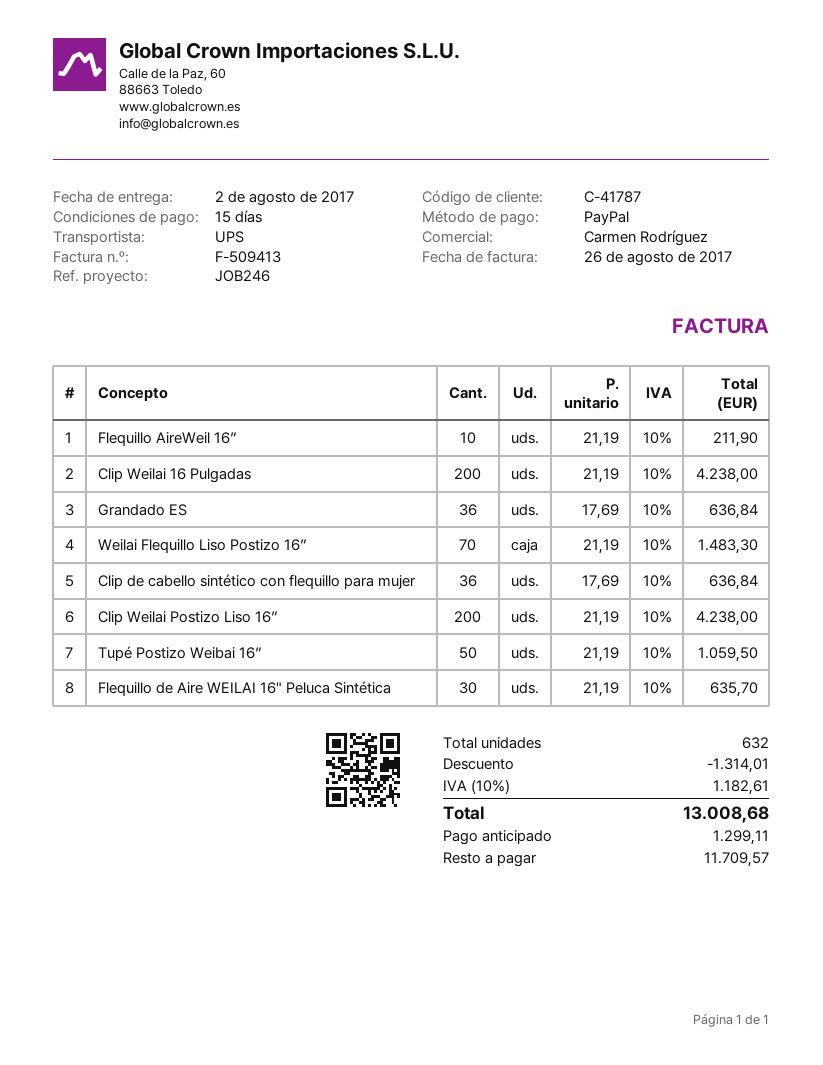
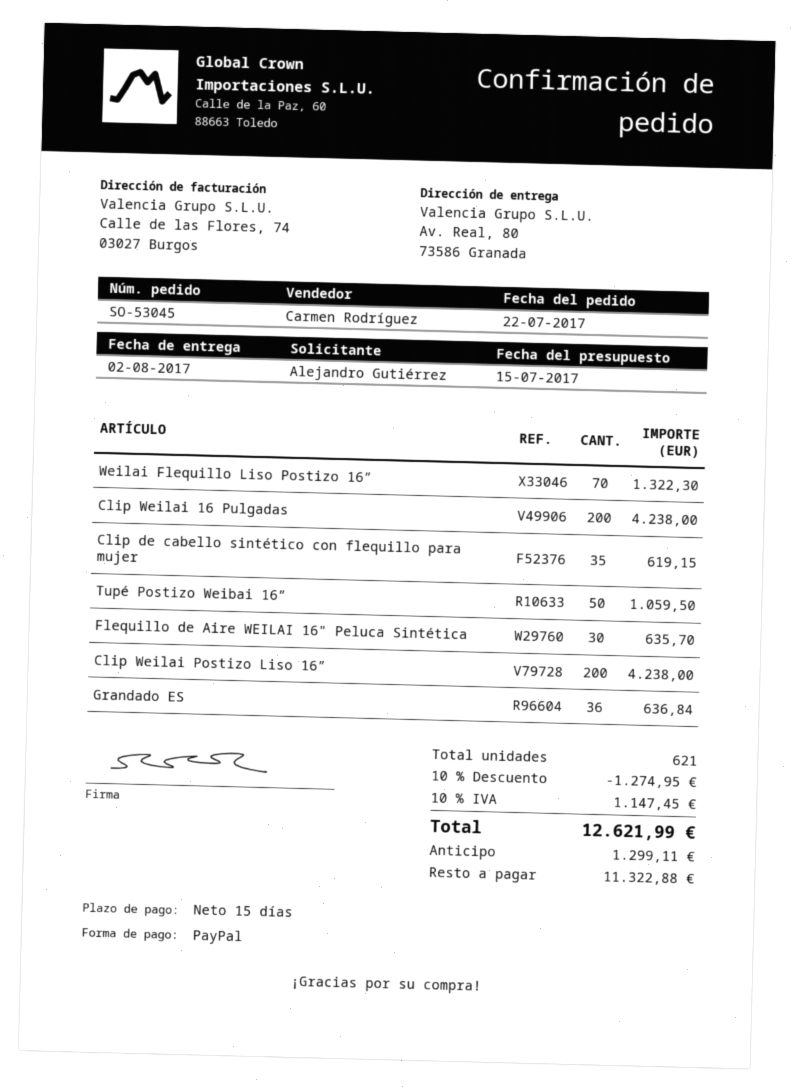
Flequillo AireWeil 16”: 10 for 211.90 -> none
Weilai Flequillo Liso Postizo 16”: 70 for 1483.30 -> 70 for 1322.30
Clip de cabello sintético con flequillo para mujer: 36 for 636.84 -> 35 for 619.15
total quantity: 632 -> 621
discount: 1314.01 -> 1274.95
tax: 10% = 1182.61 -> 10% = 1147.45
total: 13008.68 -> 12621.99
balance: 11709.57 -> 11322.88

